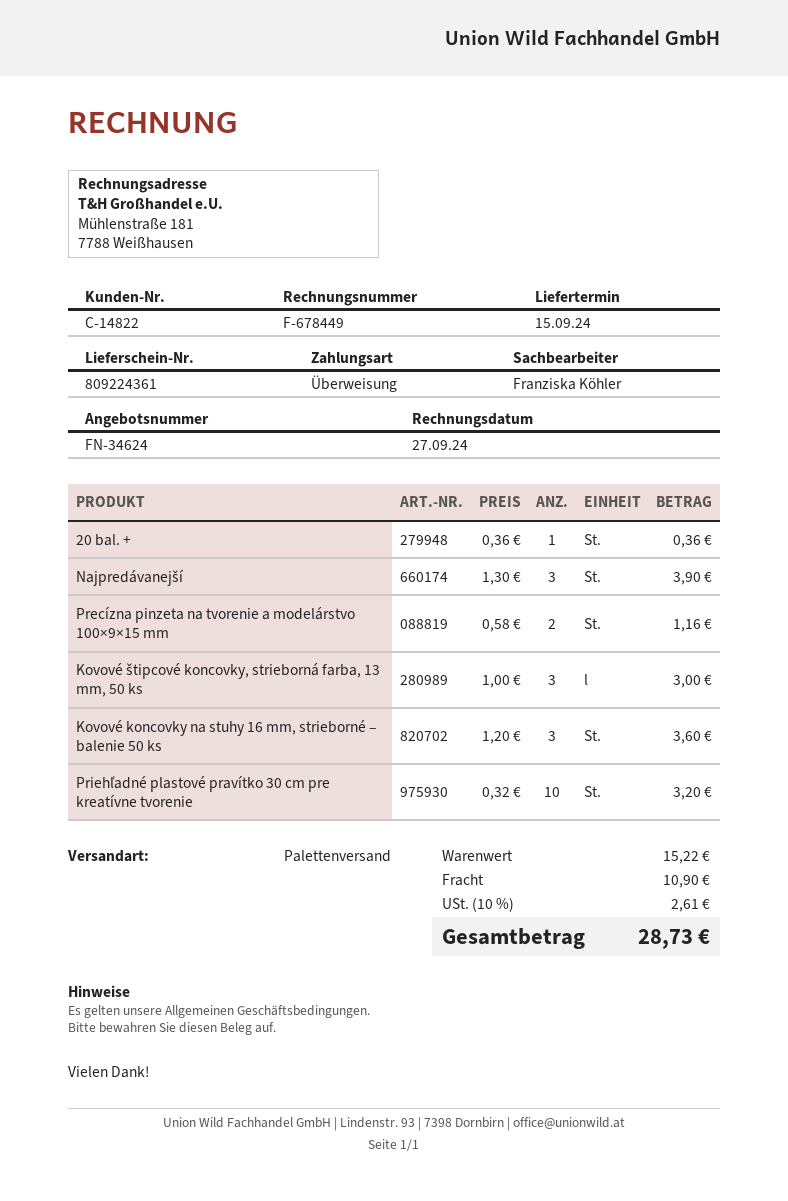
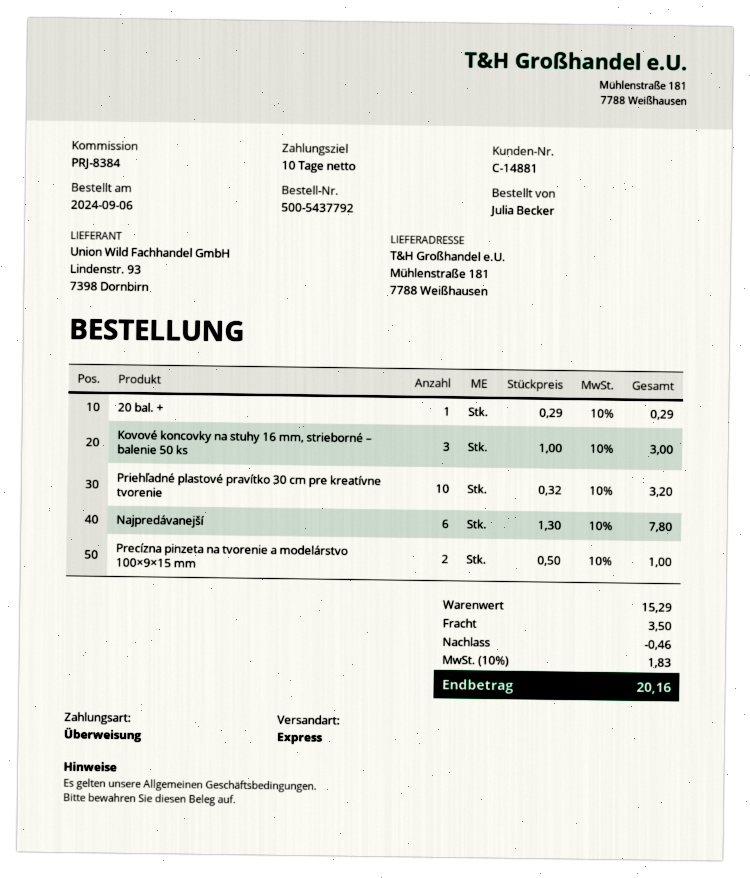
customer number: C-14822 -> C-14881
shipping method: pallet freight -> express
20 bal. +: 1 x 0.36 = 0.36 -> 1 x 0.29 = 0.29
Najpredávanejší: 3 x 1.30 = 3.90 -> 6 x 1.30 = 7.80
Precízna pinzeta na tvorenie a modelárstvo 100×9×15 mm: 2 x 0.58 = 1.16 -> 2 x 0.50 = 1.00
Kovové štipcové koncovky, strieborná farba, 13 mm, 50 ks: 3 x 1.00 = 3.00 -> none
Kovové koncovky na stuhy 16 mm, strieborné – balenie 50 ks: 3 x 1.20 = 3.60 -> 3 x 1.00 = 3.00
subtotal: 15.22 -> 15.29
discount: none -> 0.46
shipping: 10.90 -> 3.50
tax: 10% = 2.61 -> 10% = 1.83
total: 28.73 -> 20.16

